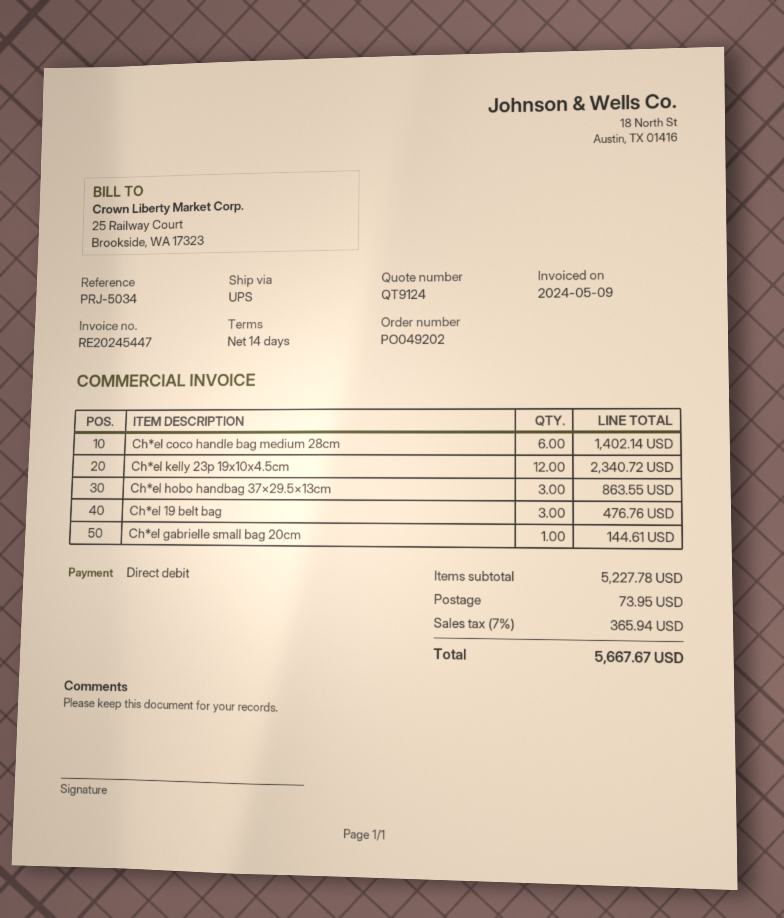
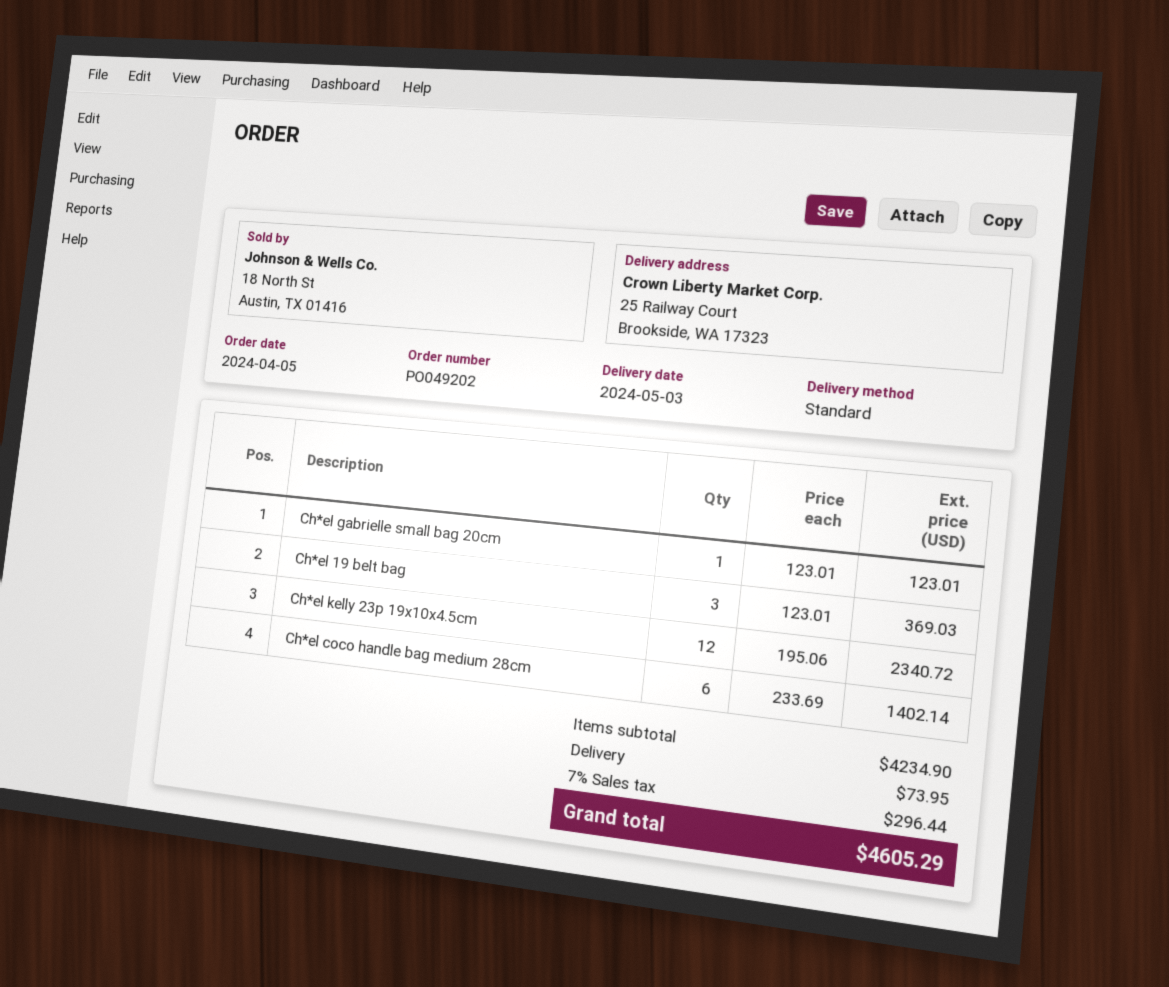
shipping method: UPS -> standard
Ch*el hobo handbag 37×29.5×13cm: 3 for 863.55 -> none
Ch*el 19 belt bag: 3 for 476.76 -> 3 for 369.03
Ch*el gabrielle small bag 20cm: 1 for 144.61 -> 1 for 123.01
subtotal: 5227.78 -> 4234.90
tax: 7% = 365.94 -> 7% = 296.44
total: 5667.67 -> 4605.29

